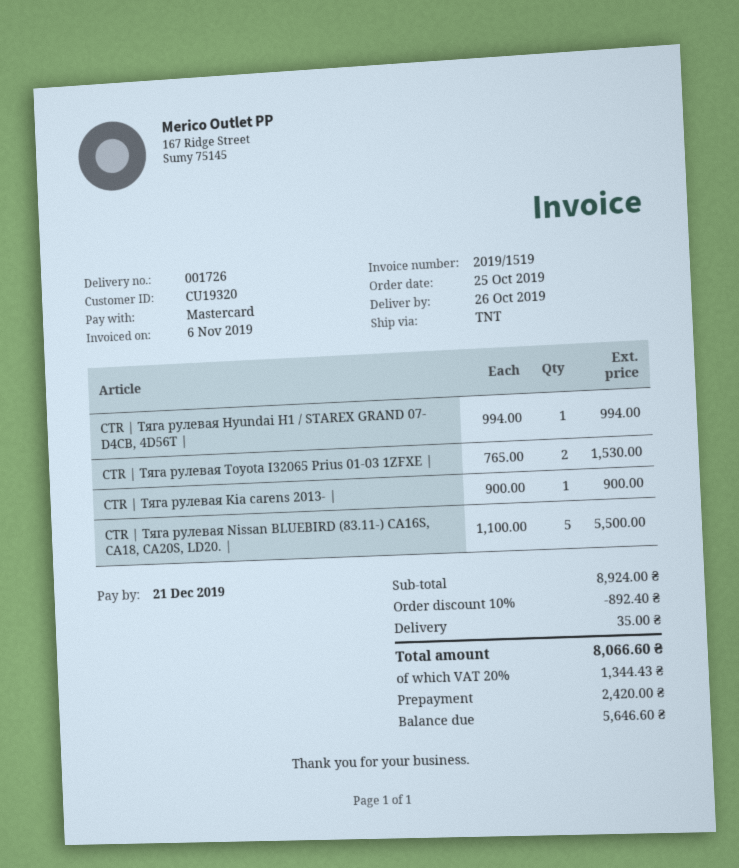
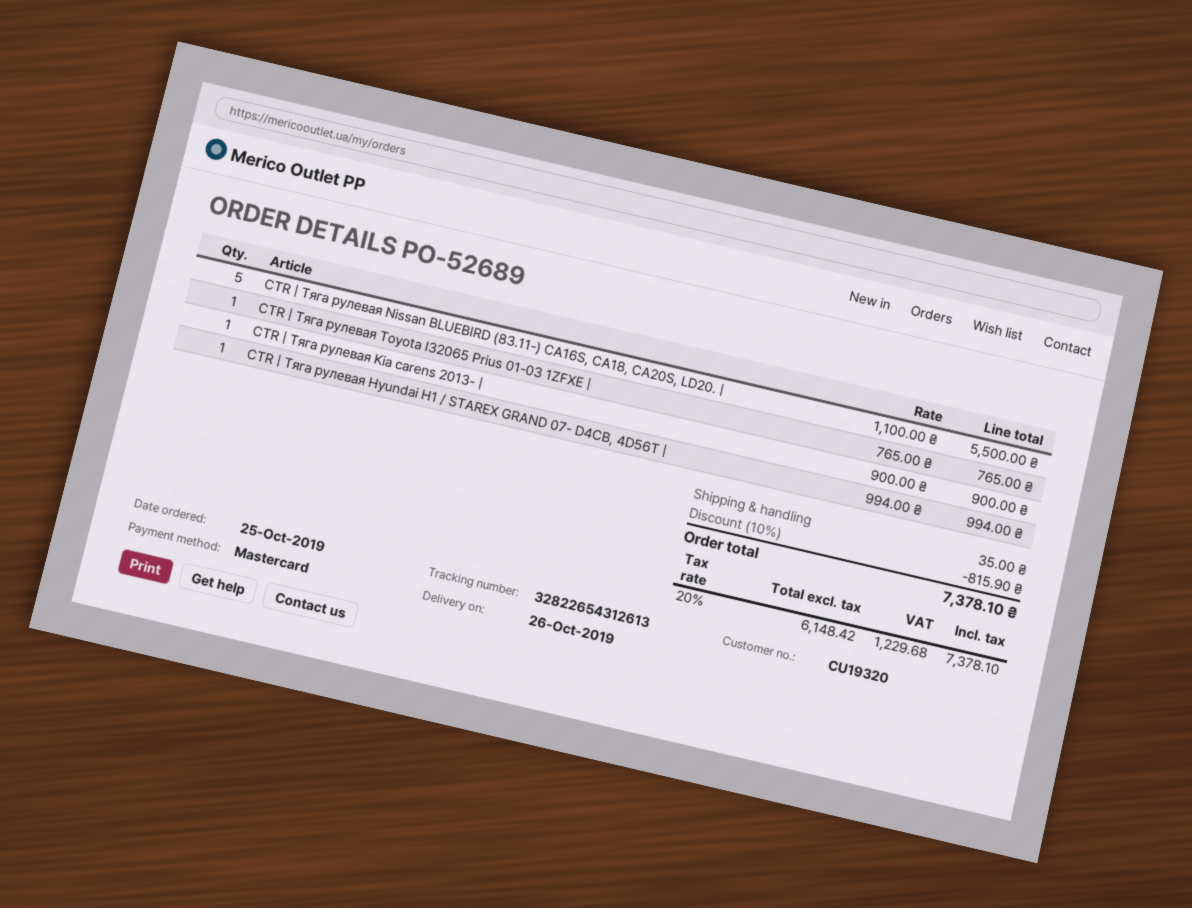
CTR | Тяга рулевая Toyota I32065 Prius 01-03 1ZFXE |: 2 x 765.00 = 1530.00 -> 1 x 765.00 = 765.00
discount: 10% = 892.40 -> 10% = 815.90
tax: 20% = 1344.43 -> 20% = 1229.68
total: 8066.60 -> 7378.10

